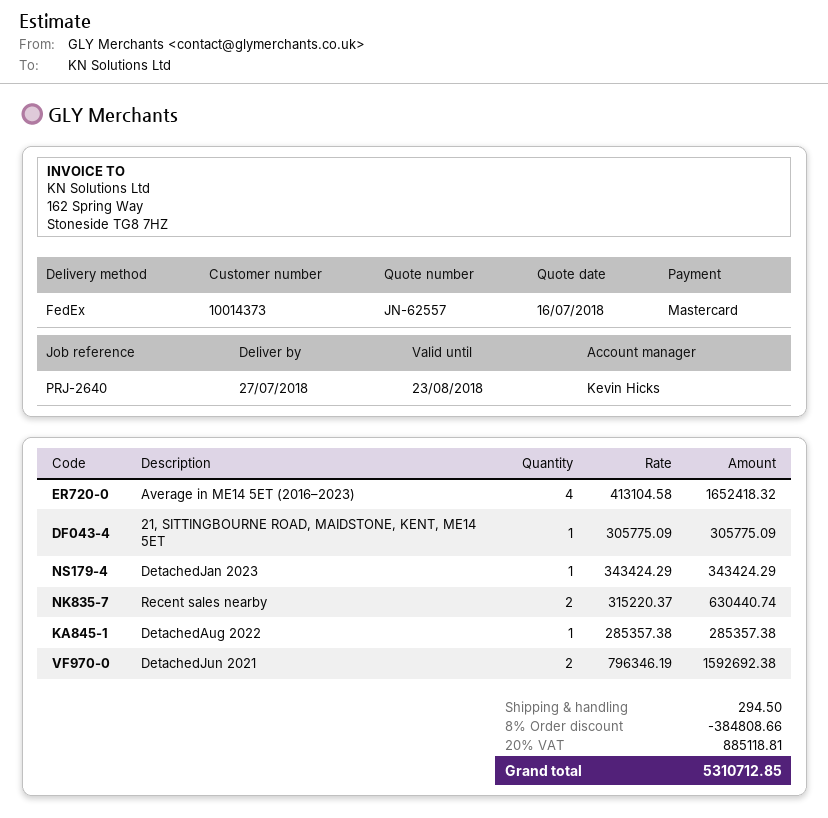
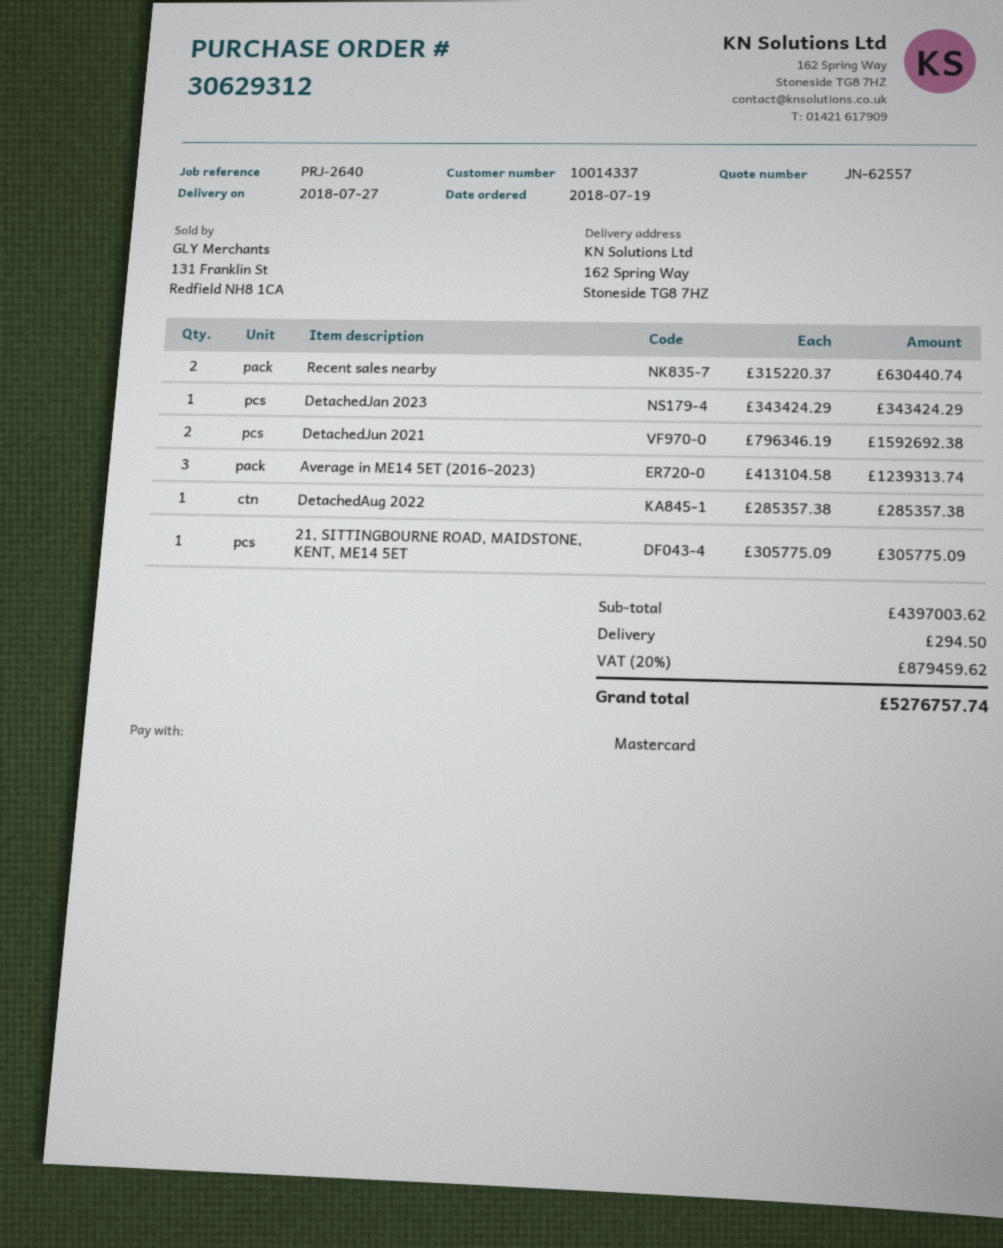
customer number: 10014373 -> 10014337
Average in ME14 5ET (2016–2023): 4 x 413104.58 = 1652418.32 -> 3 x 413104.58 = 1239313.74
discount: 8% = 384808.66 -> none
tax: 20% = 885118.81 -> 20% = 879459.62
total: 5310712.85 -> 5276757.74

